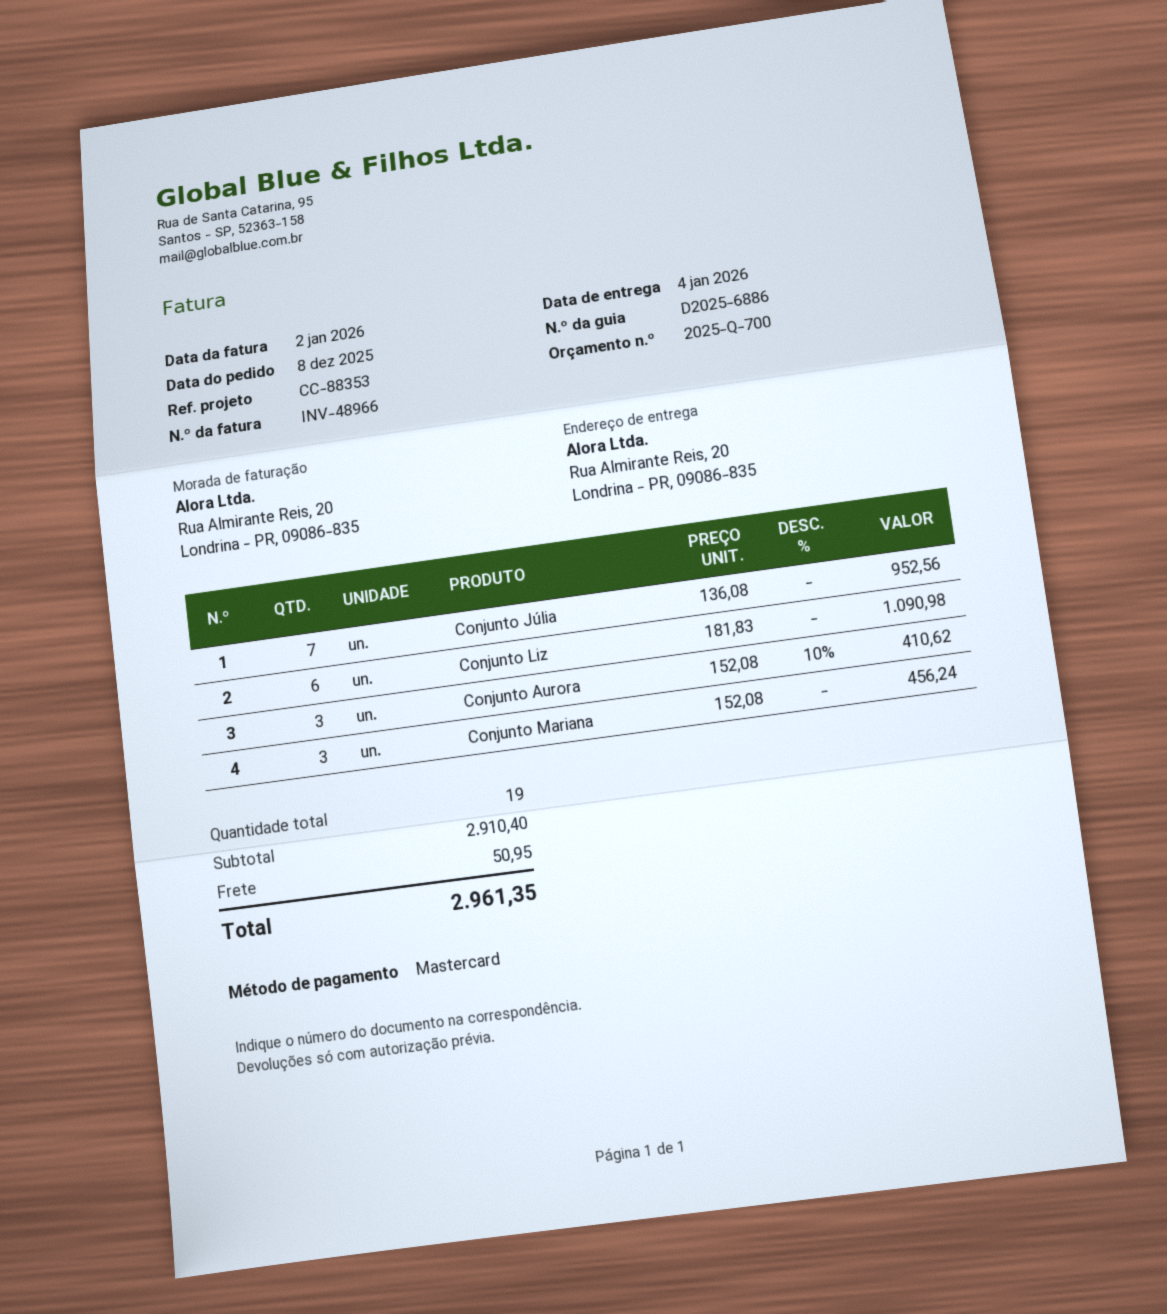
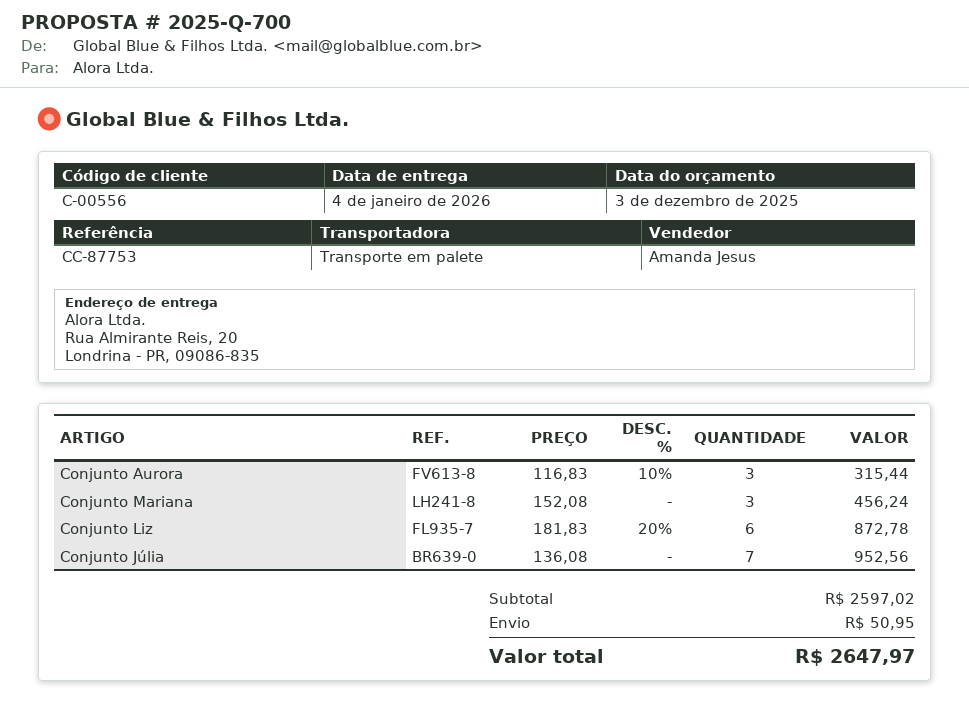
reference: CC-88353 -> CC-87753
Conjunto Liz: 6 x 181.83 = 1090.98 -> 6 x 181.83 - 20% = 872.78
Conjunto Aurora: 3 x 152.08 - 10% = 410.62 -> 3 x 116.83 - 10% = 315.44
subtotal: 2910.40 -> 2597.02
total: 2961.35 -> 2647.97

